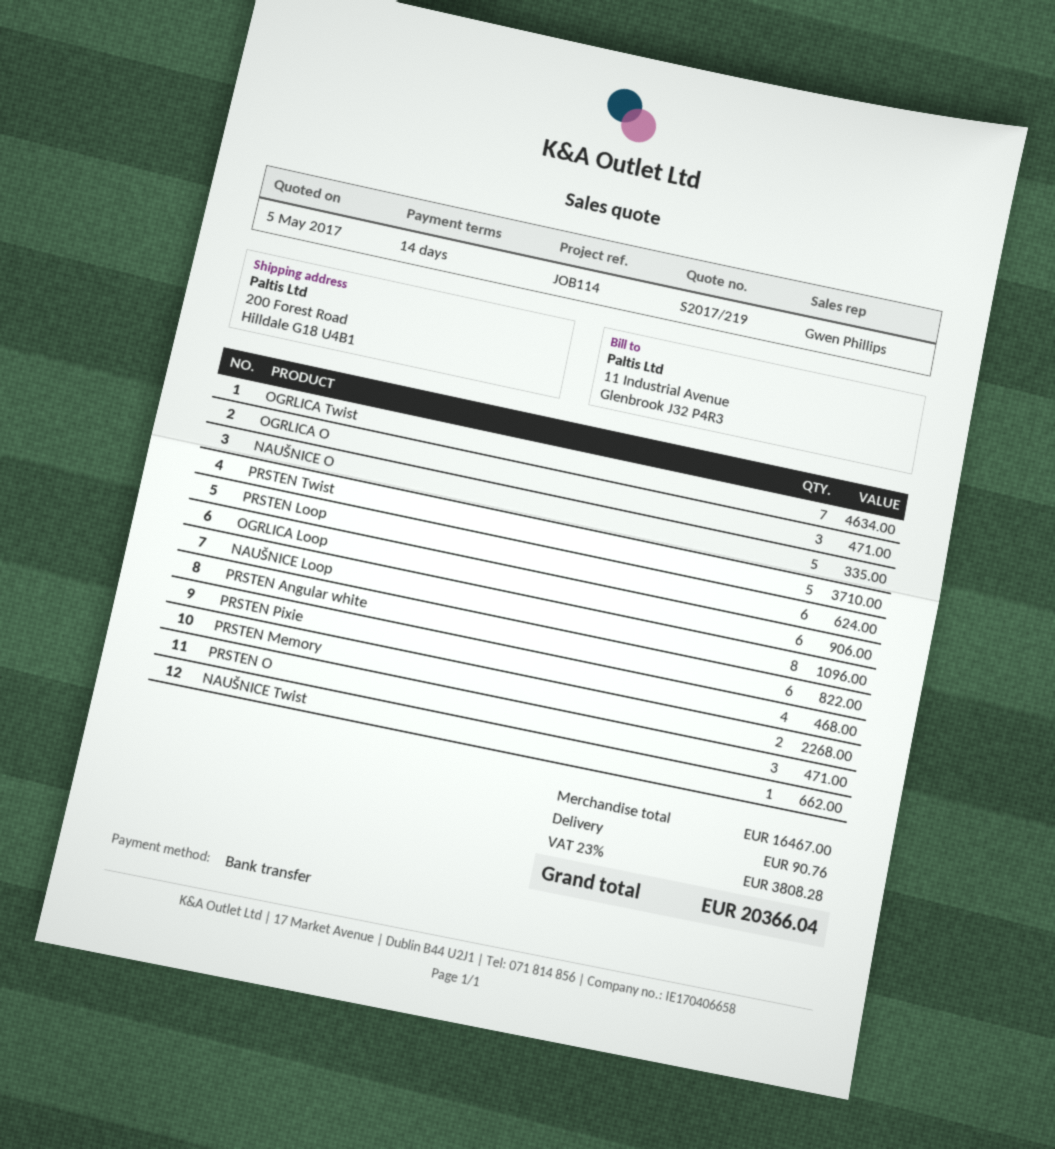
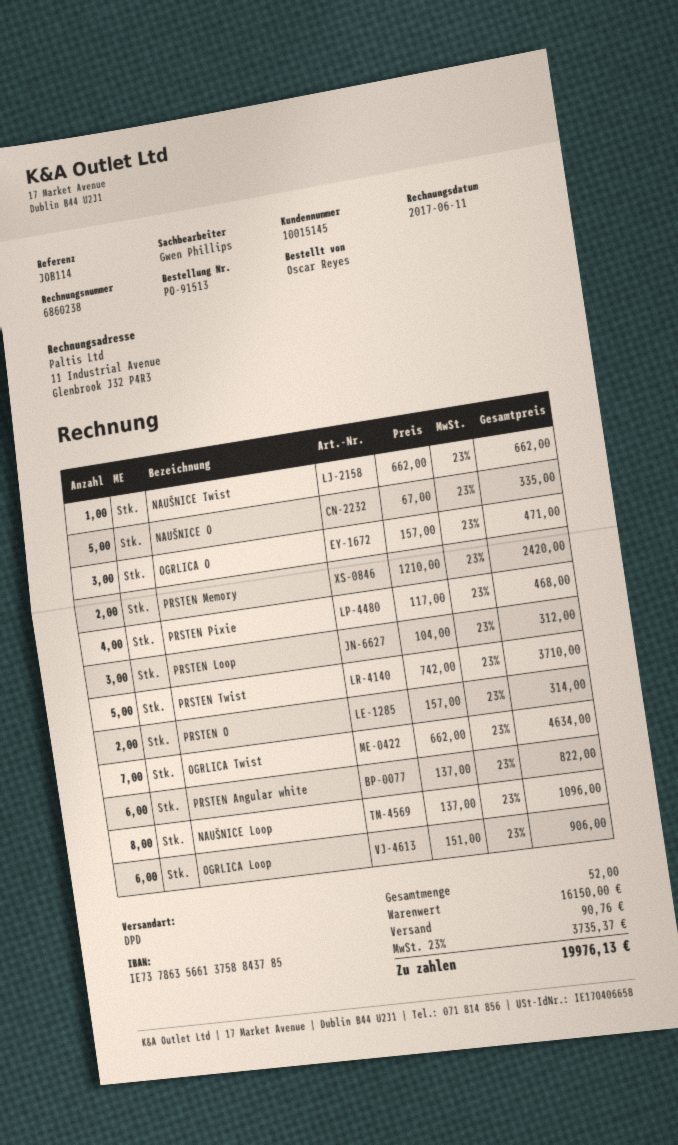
PRSTEN Loop: 6 for 624.00 -> 3 for 312.00
PRSTEN Memory: 2 for 2268.00 -> 2 for 2420.00
PRSTEN O: 3 for 471.00 -> 2 for 314.00
subtotal: 16467.00 -> 16150.00
tax: 23% = 3808.28 -> 23% = 3735.37
total: 20366.04 -> 19976.13

